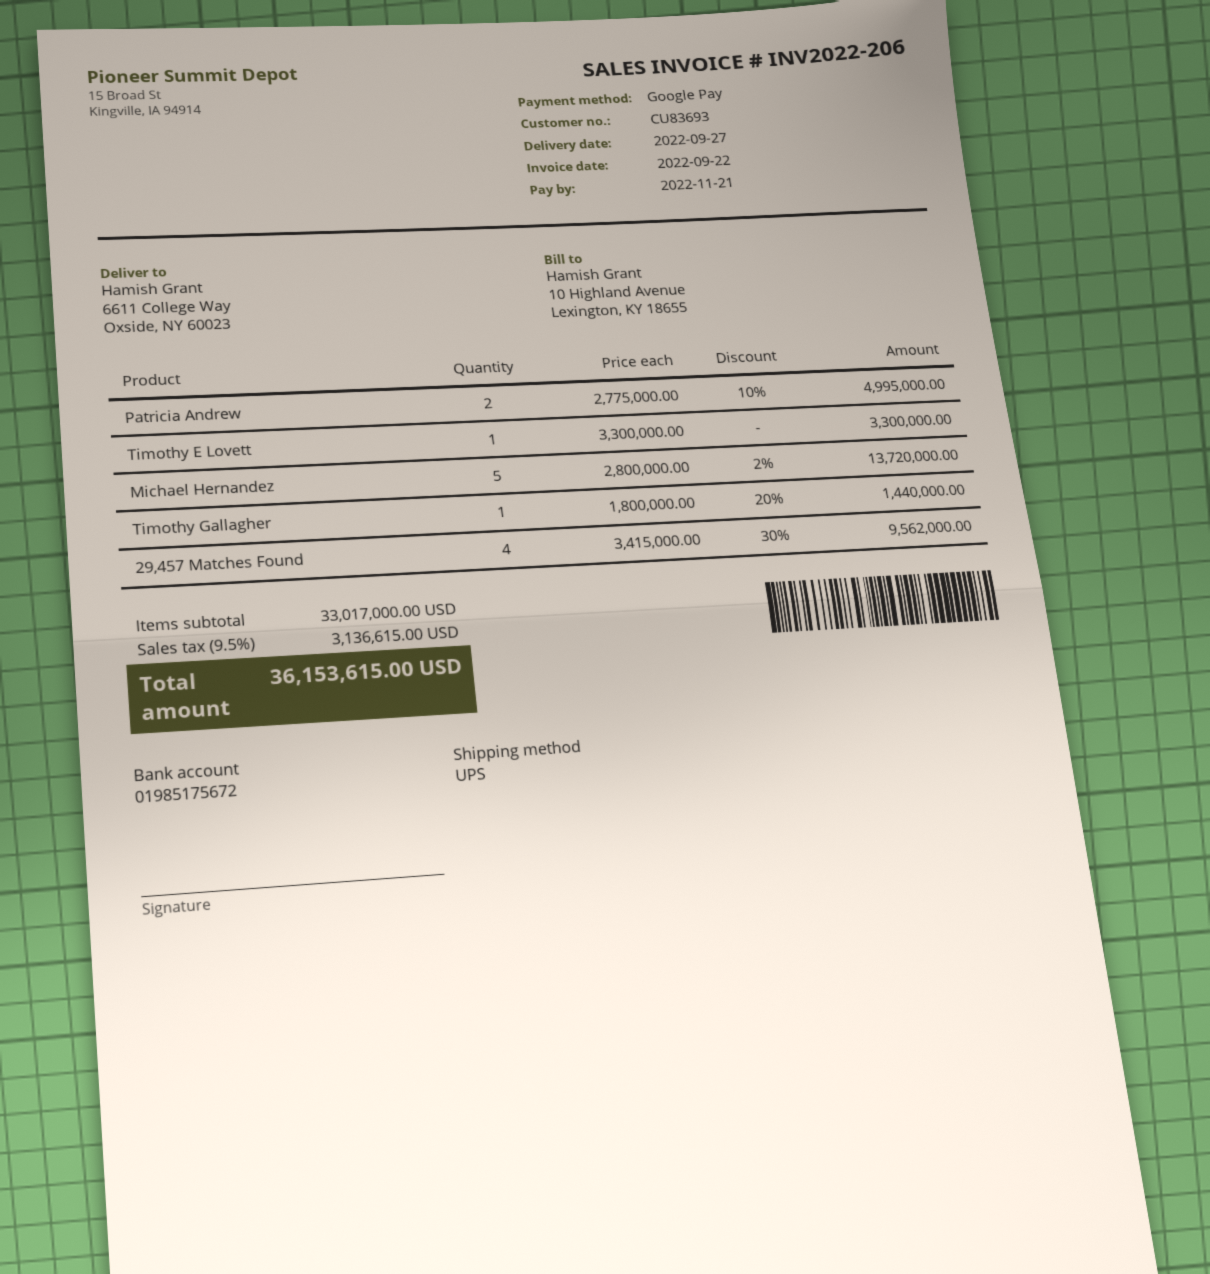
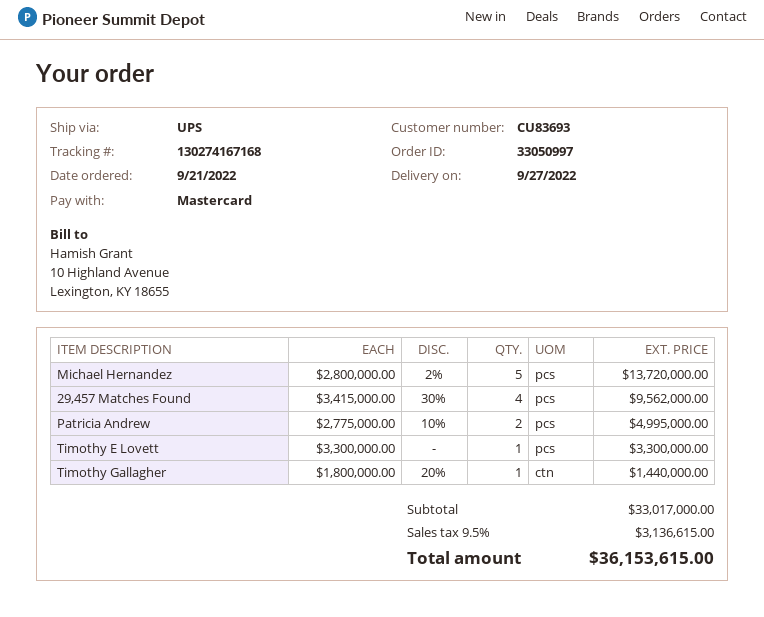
payment method: Google Pay -> Mastercard

